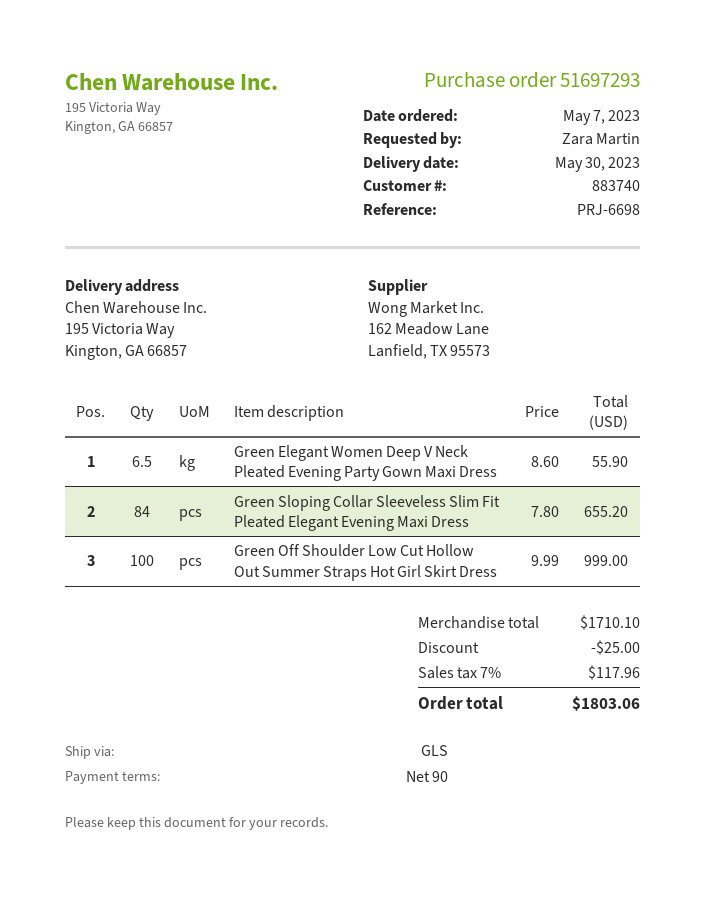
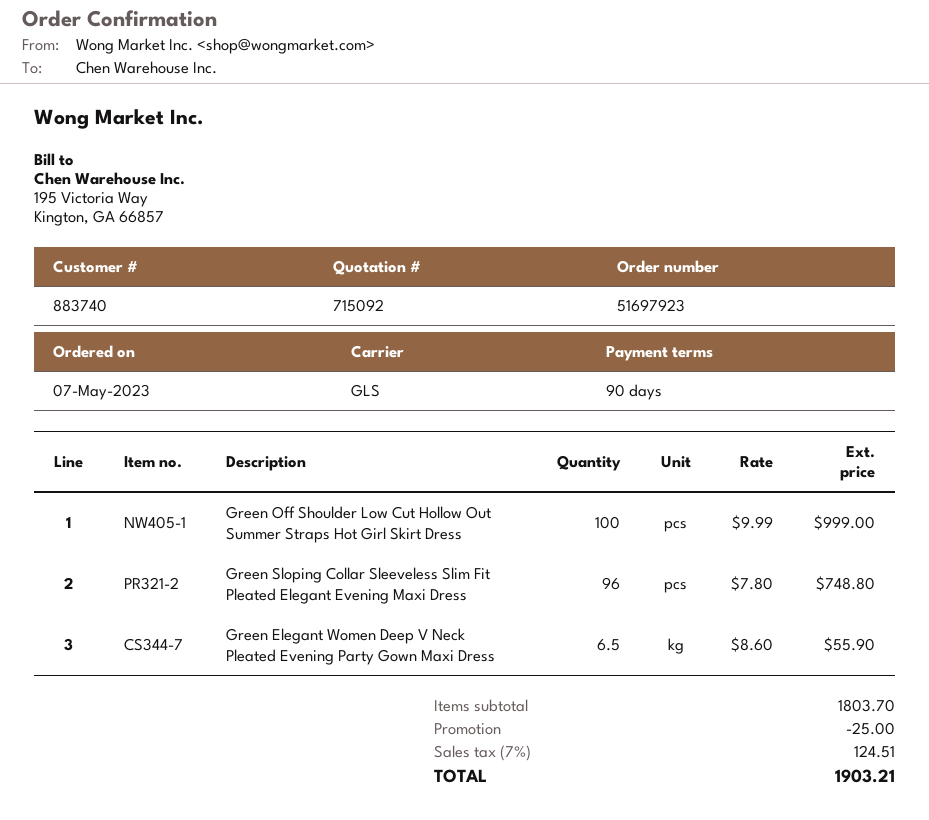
order number: 51697293 -> 51697923
Green Sloping Collar Sleeveless Slim Fit Pleated Elegant Evening Maxi Dress: 84 x 7.80 = 655.20 -> 96 x 7.80 = 748.80
subtotal: 1710.10 -> 1803.70
tax: 7% = 117.96 -> 7% = 124.51
total: 1803.06 -> 1903.21

